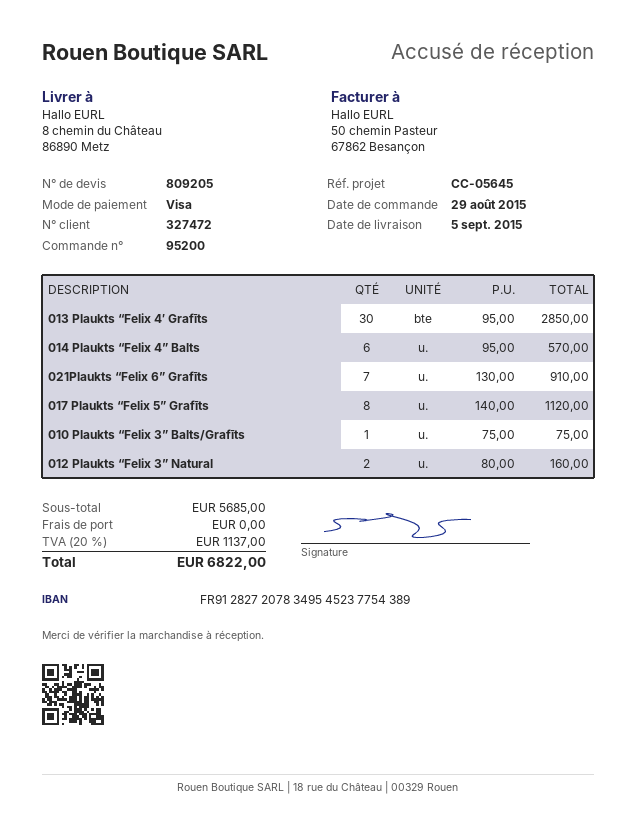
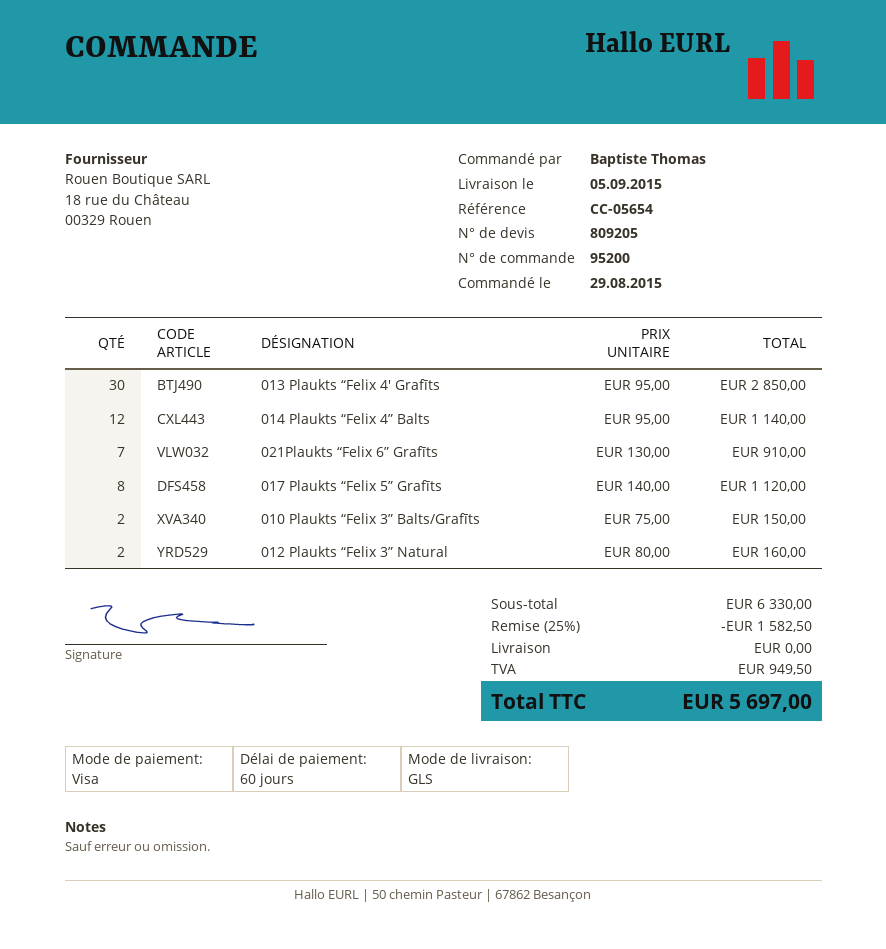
reference: CC-05645 -> CC-05654
014 Plaukts “Felix 4” Balts: 6 x 95.00 = 570.00 -> 12 x 95.00 = 1140.00
010 Plaukts “Felix 3” Balts/Grafīts: 1 x 75.00 = 75.00 -> 2 x 75.00 = 150.00
subtotal: 5685.00 -> 6330.00
discount: none -> 25% = 1582.50
tax: 1137.00 -> 949.50
total: 6822.00 -> 5697.00

